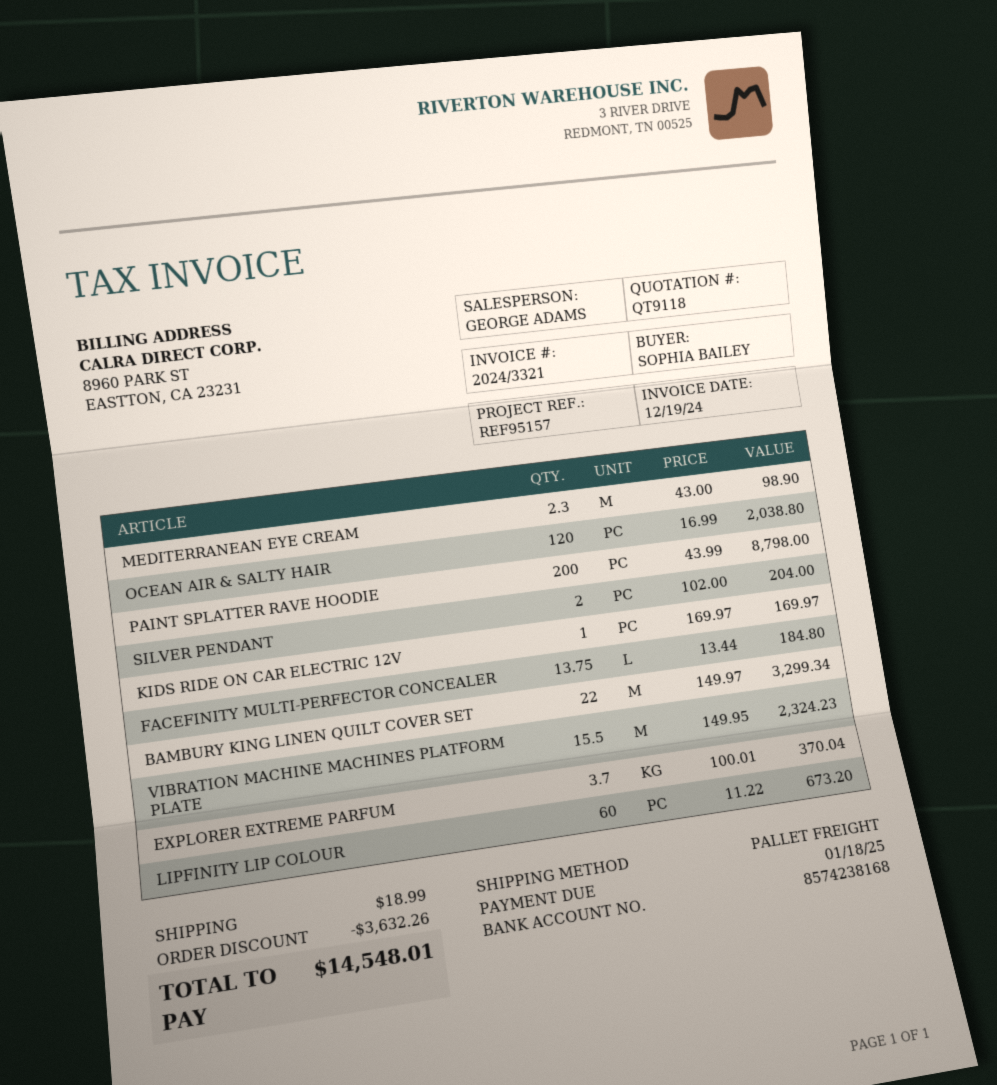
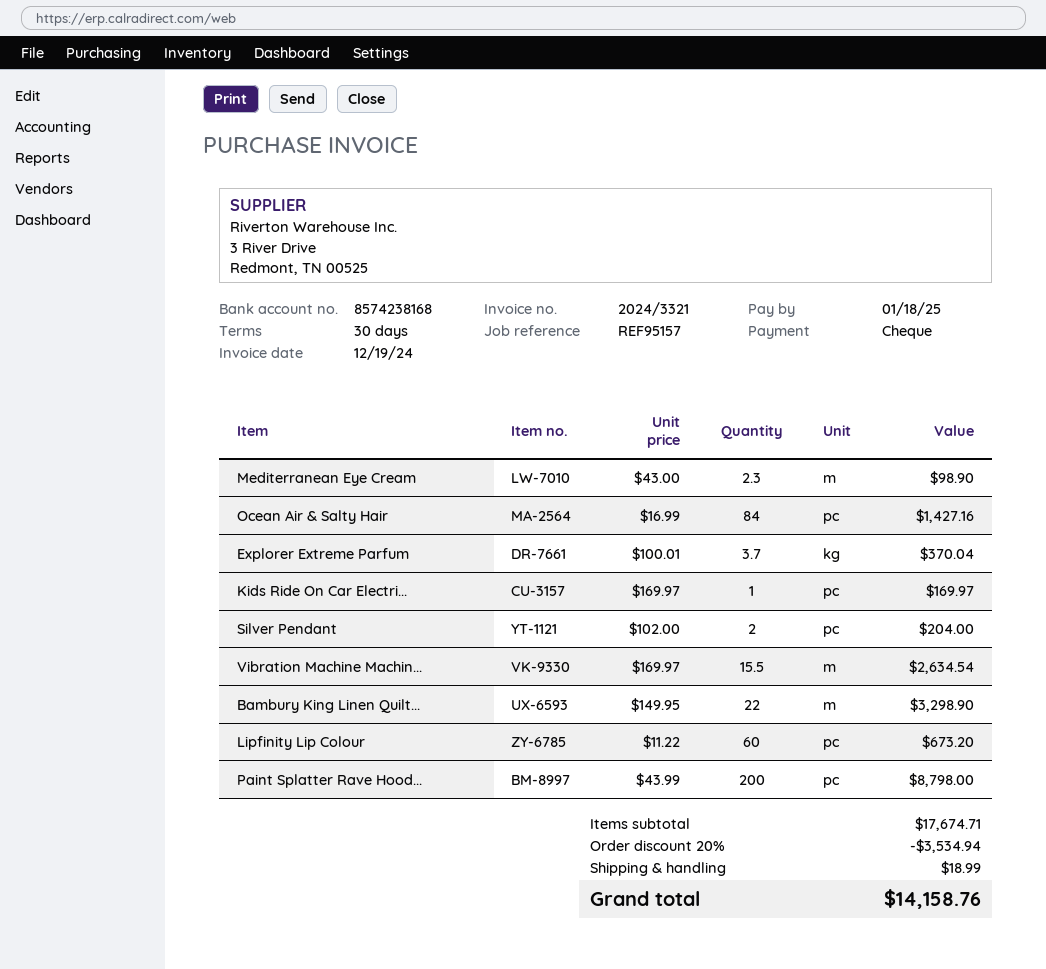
OCEAN AIR & SALTY HAIR: 120 x 16.99 = 2038.80 -> 84 x 16.99 = 1427.16
FACEFINITY MULTI-PERFECTOR CONCEALER: 13.75 x 13.44 = 184.80 -> none
BAMBURY KING LINEN QUILT COVER SET: 22 x 149.97 = 3299.34 -> 22 x 149.95 = 3298.90
VIBRATION MACHINE MACHINES PLATFORM PLATE: 15.5 x 149.95 = 2324.23 -> 15.5 x 169.97 = 2634.54
discount: 3632.26 -> 3534.94
total: 14548.01 -> 14158.76

